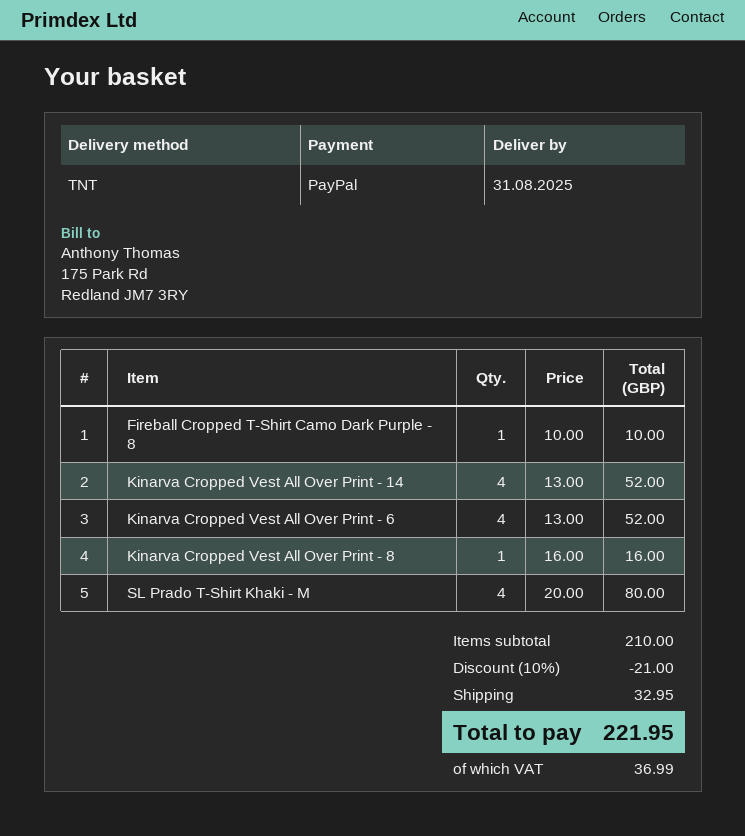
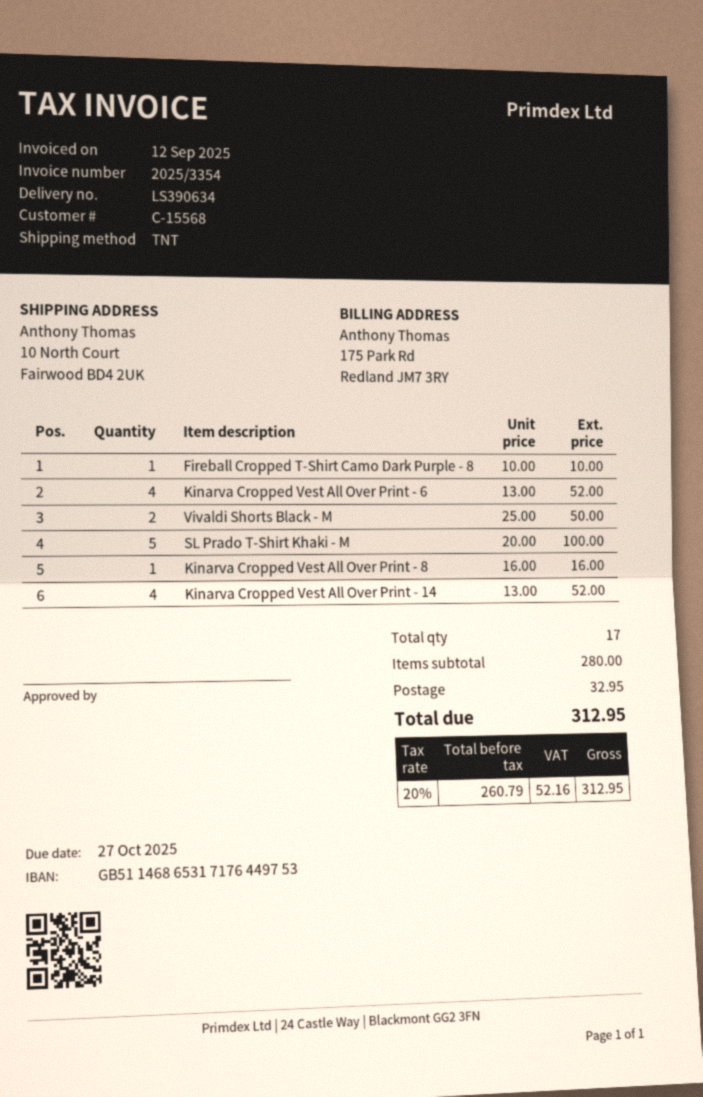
SL Prado T-Shirt Khaki - M: 4 x 20.00 = 80.00 -> 5 x 20.00 = 100.00
Vivaldi Shorts Black - M: none -> 2 x 25.00 = 50.00
subtotal: 210.00 -> 280.00
discount: 10% = 21.00 -> none
tax: 36.99 -> 52.16
total: 221.95 -> 312.95

